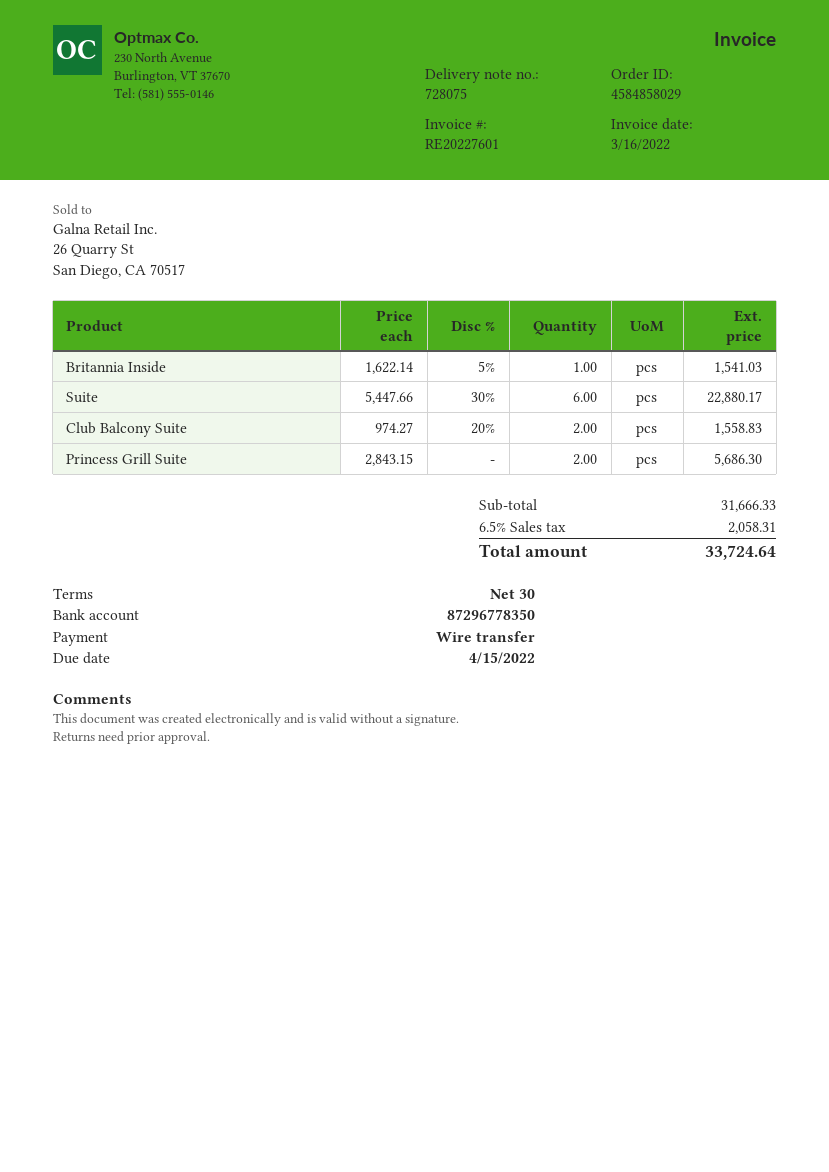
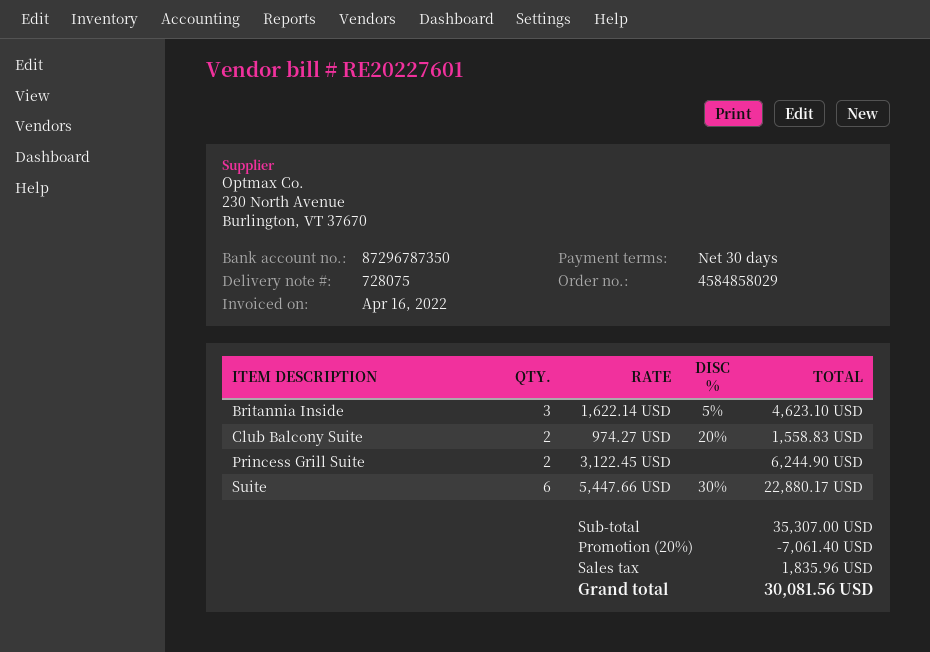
invoice date: 2022-03-16 -> 2022-04-16
bank account: 87296778350 -> 87296787350
Britannia Inside: 1 x 1622.14 - 5% = 1541.03 -> 3 x 1622.14 - 5% = 4623.10
Princess Grill Suite: 2 x 2843.15 = 5686.30 -> 2 x 3122.45 = 6244.90
subtotal: 31666.33 -> 35307.00
discount: none -> 20% = 7061.40
tax: 2058.31 -> 1835.96
total: 33724.64 -> 30081.56

